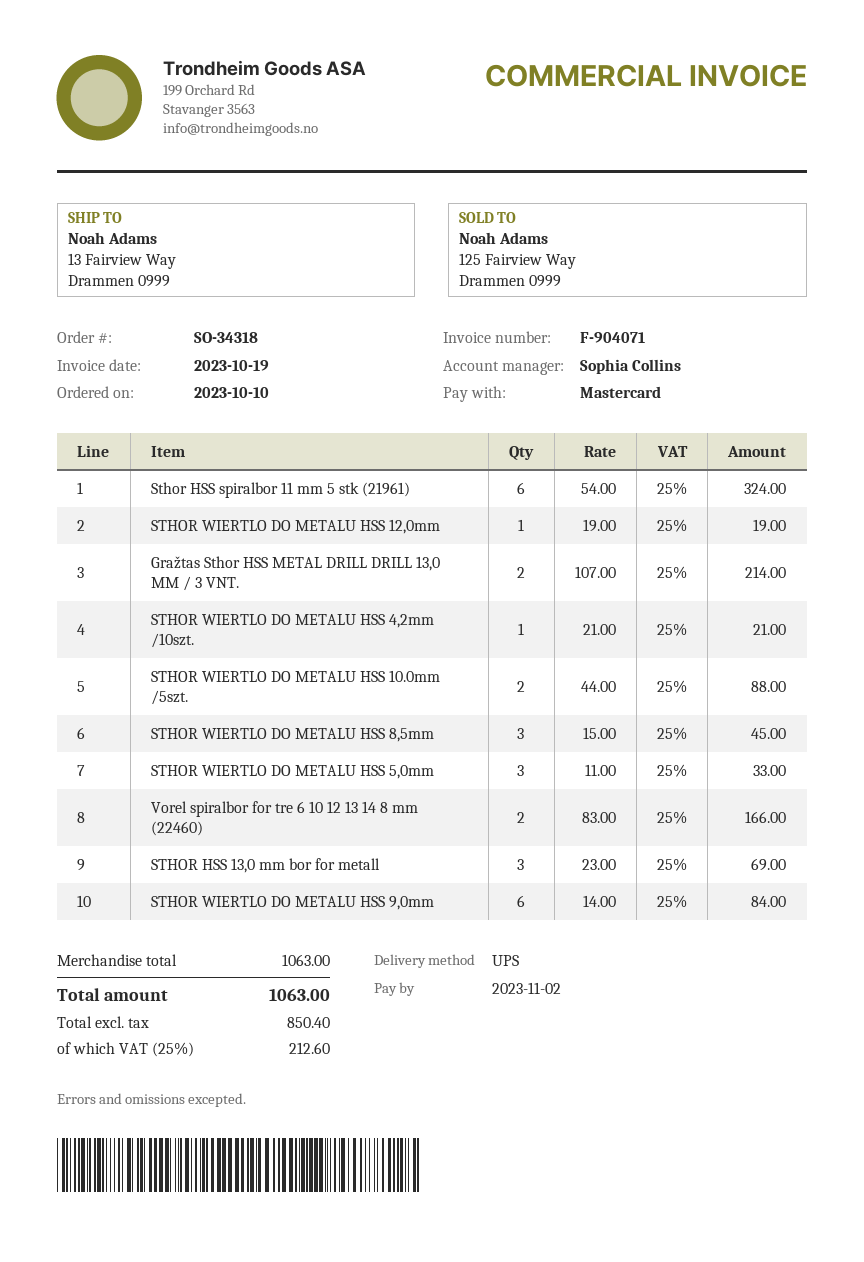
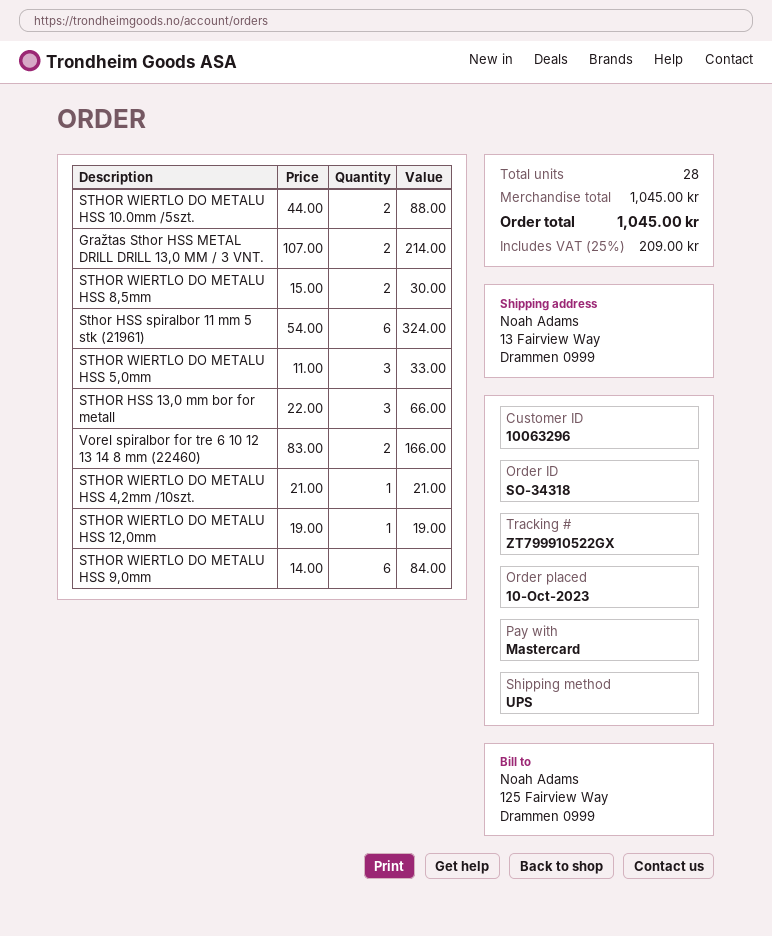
STHOR WIERTLO DO METALU HSS 8,5mm: 3 x 15.00 = 45.00 -> 2 x 15.00 = 30.00
STHOR HSS 13,0 mm bor for metall: 3 x 23.00 = 69.00 -> 3 x 22.00 = 66.00
subtotal: 1063.00 -> 1045.00
tax: 25% = 212.60 -> 25% = 209.00
total: 1063.00 -> 1045.00

